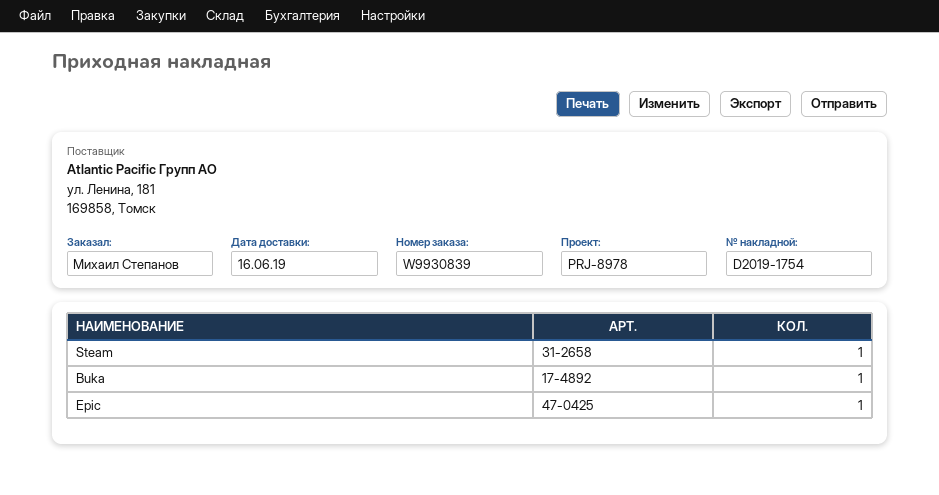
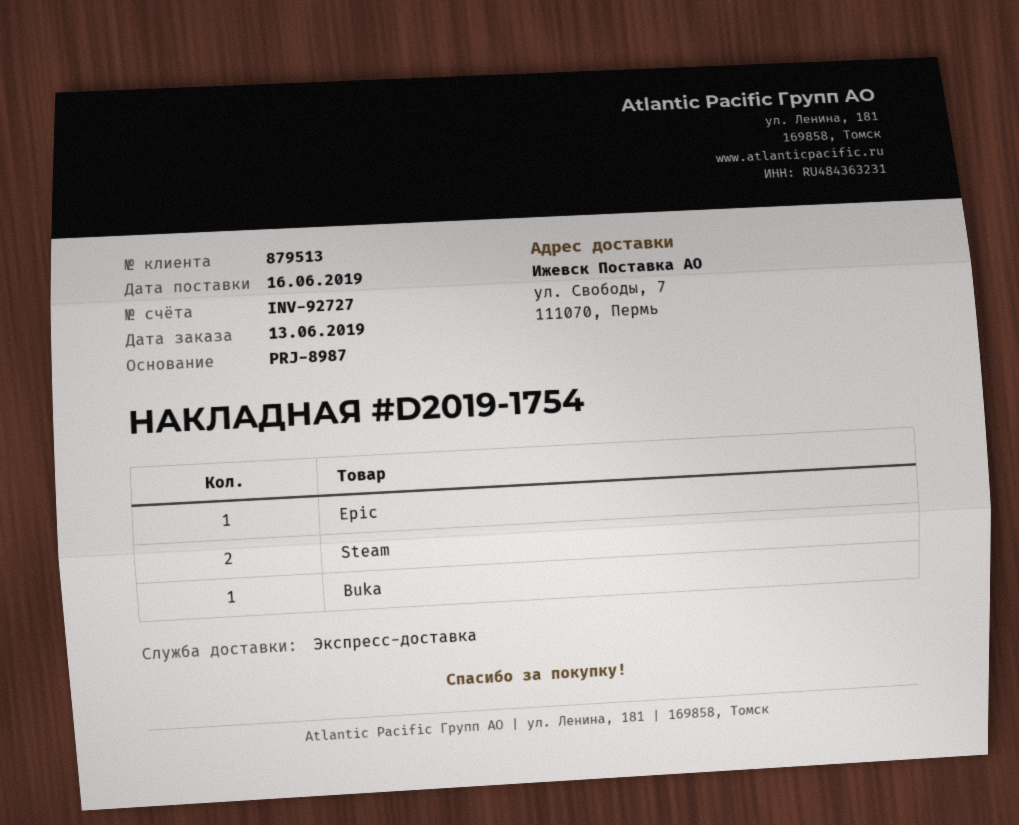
reference: PRJ-8978 -> PRJ-8987
Steam: 1 -> 2

